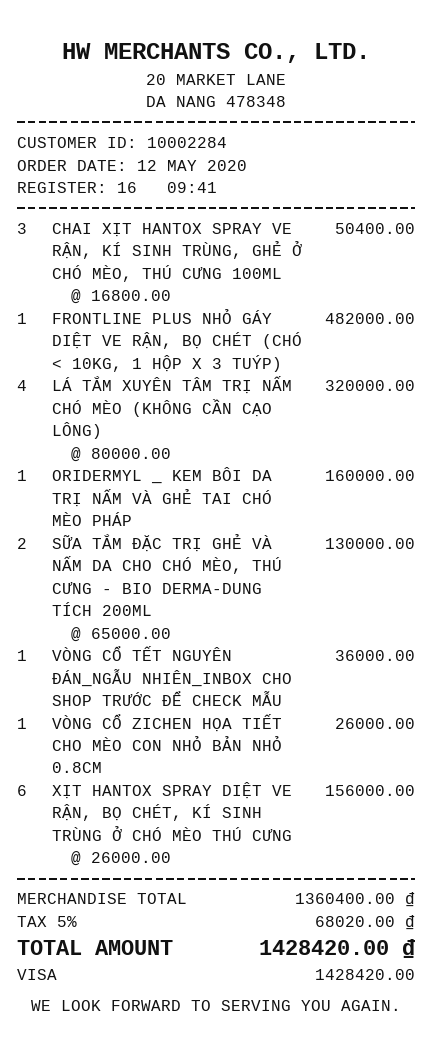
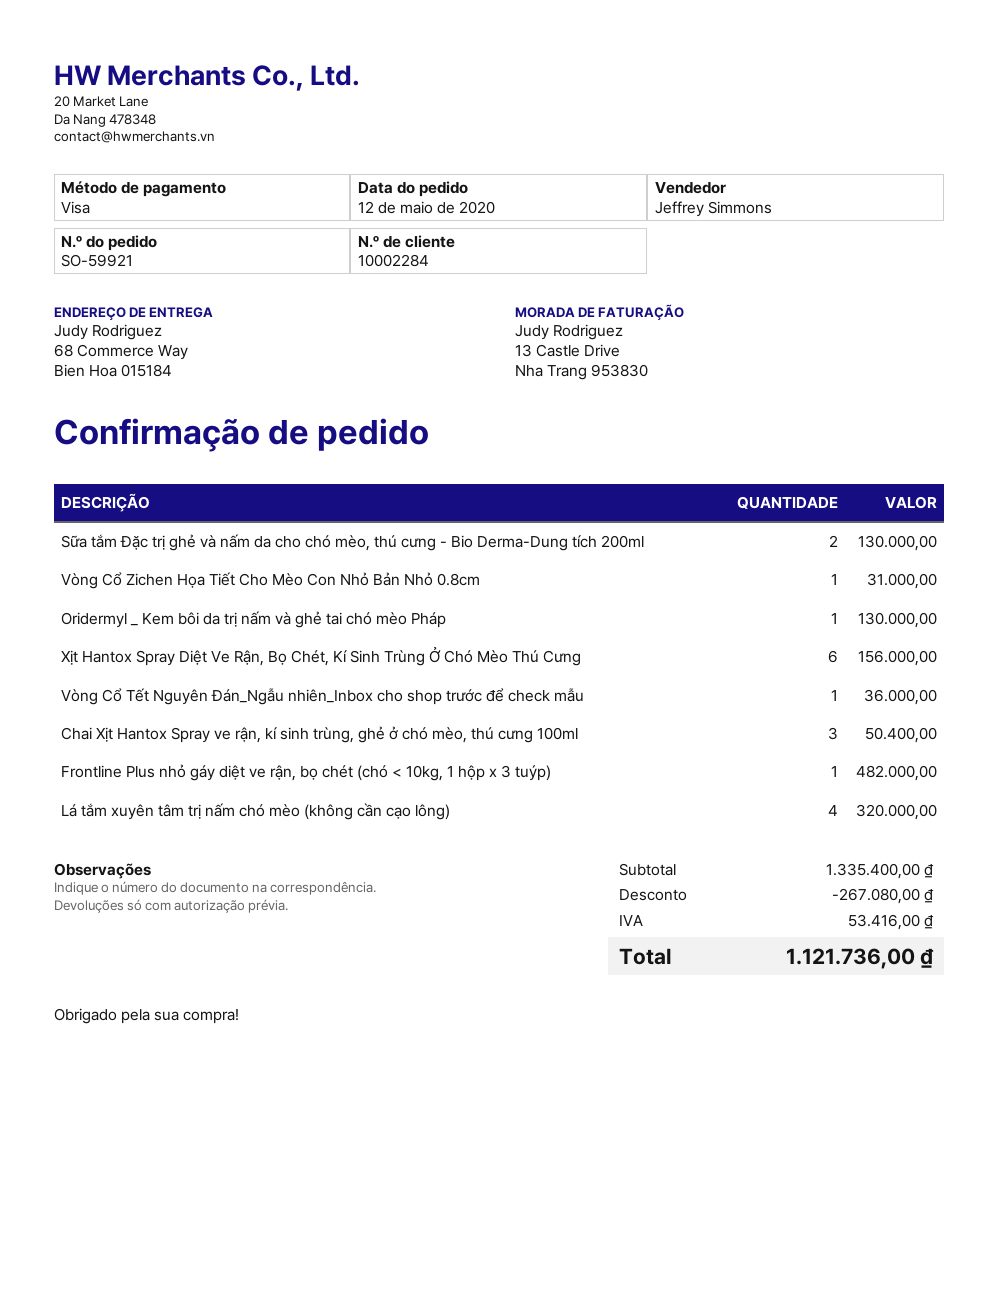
ORIDERMYL _ KEM BÔI DA TRỊ NẤM VÀ GHẺ TAI CHÓ MÈO PHÁP: 1 for 160000.00 -> 1 for 130000.00
VÒNG CỔ ZICHEN HỌA TIẾT CHO MÈO CON NHỎ BẢN NHỎ 0.8CM: 1 for 26000.00 -> 1 for 31000.00
subtotal: 1360400.00 -> 1335400.00
discount: none -> 267080.00
tax: 68020.00 -> 53416.00
total: 1428420.00 -> 1121736.00

